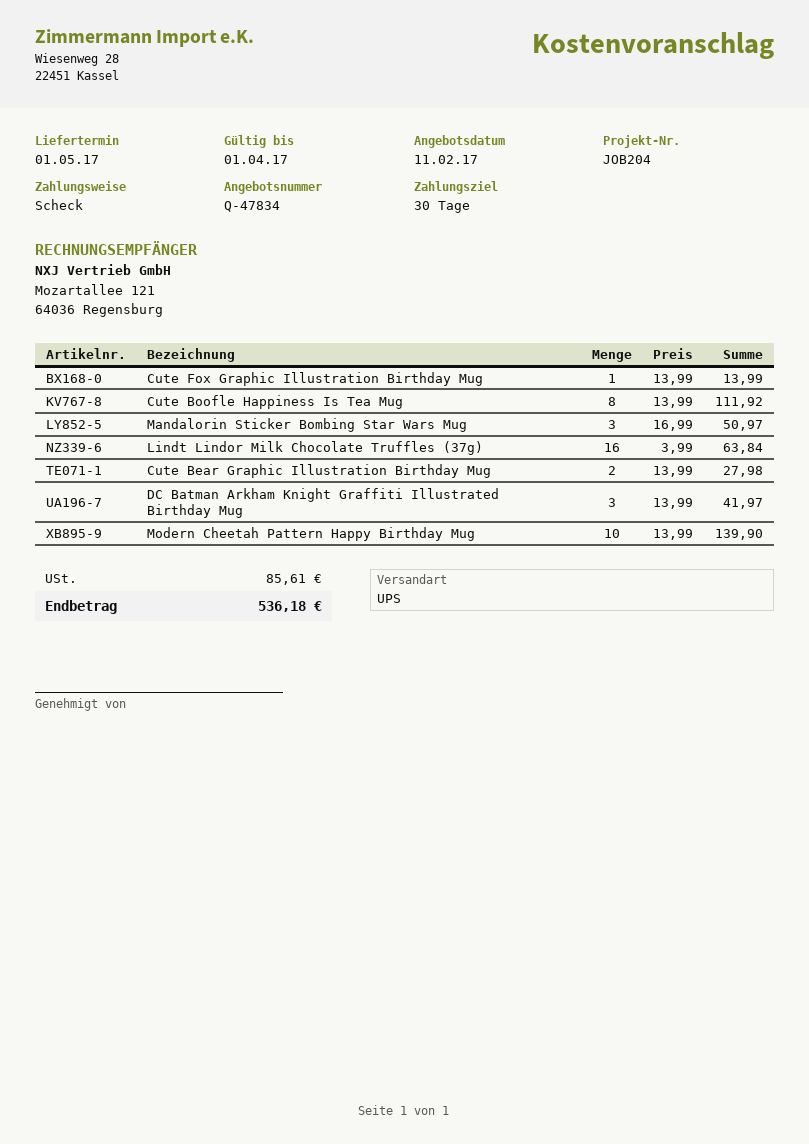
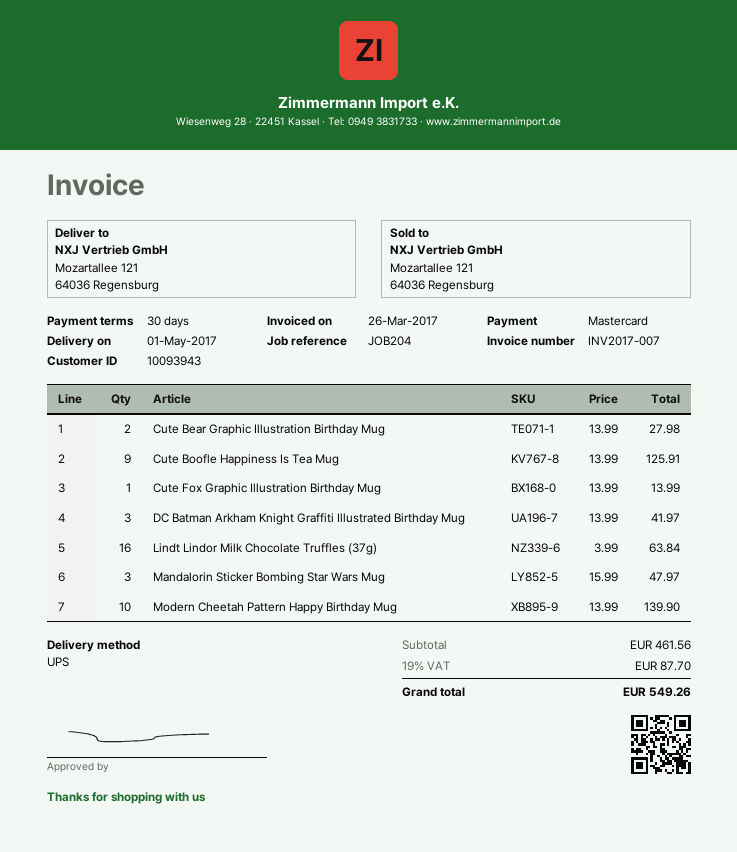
payment method: cheque -> Mastercard
Cute Boofle Happiness Is Tea Mug: 8 x 13.99 = 111.92 -> 9 x 13.99 = 125.91
Mandalorin Sticker Bombing Star Wars Mug: 3 x 16.99 = 50.97 -> 3 x 15.99 = 47.97
tax: 85.61 -> 87.70
total: 536.18 -> 549.26

